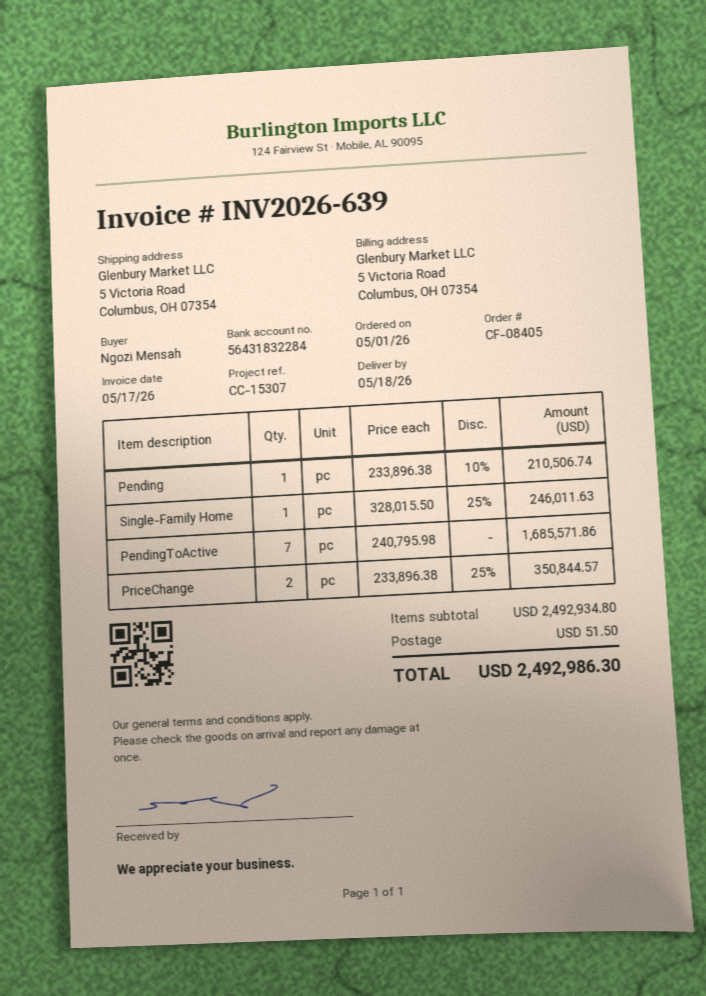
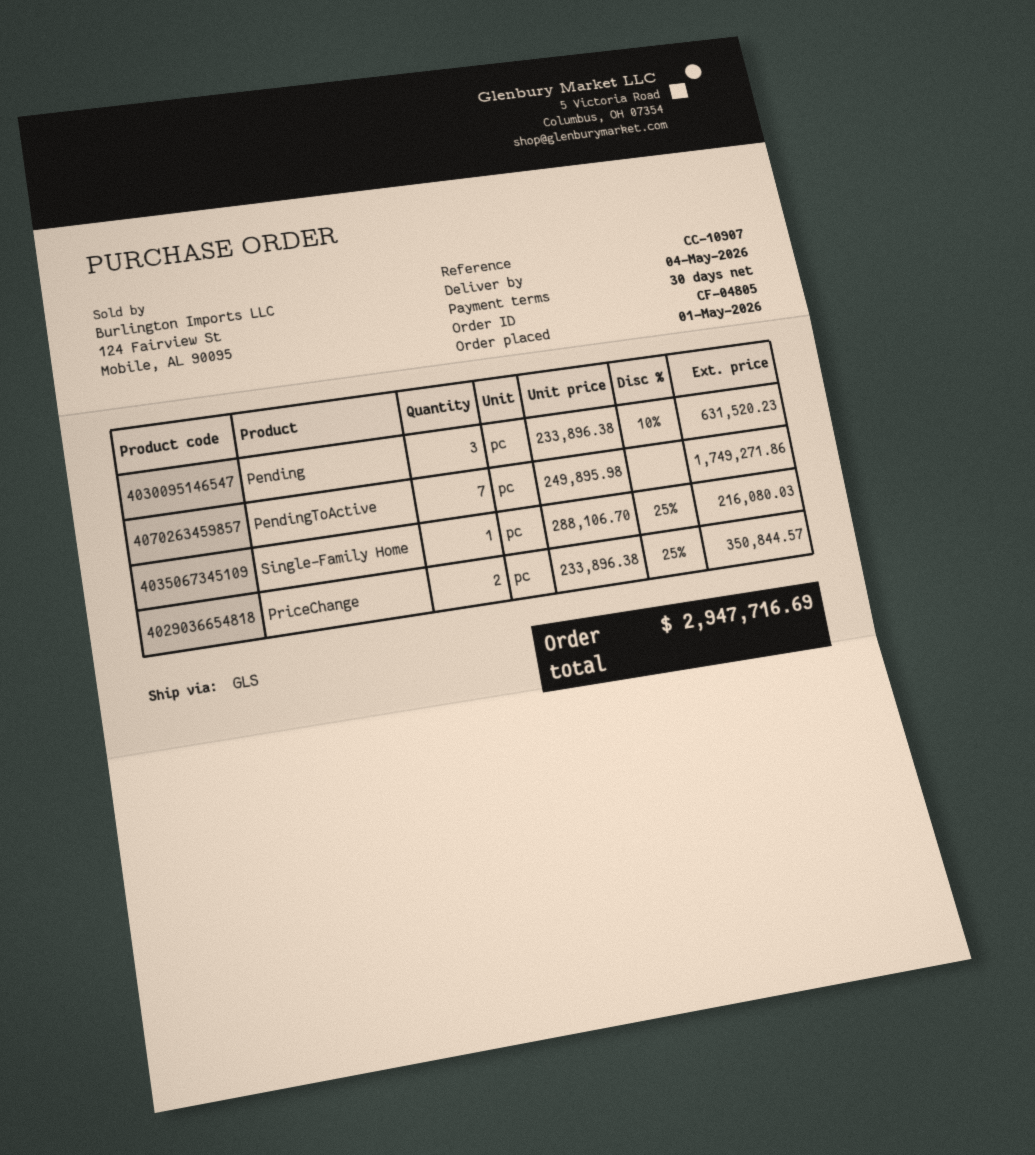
order number: CF-08405 -> CF-04805
delivery date: 2026-05-18 -> 2026-05-04
reference: CC-15307 -> CC-10907
Pending: 1 x 233896.38 - 10% = 210506.74 -> 3 x 233896.38 - 10% = 631520.23
Single-Family Home: 1 x 328015.50 - 25% = 246011.63 -> 1 x 288106.70 - 25% = 216080.03
PendingToActive: 7 x 240795.98 = 1685571.86 -> 7 x 249895.98 = 1749271.86
shipping: 51.50 -> none
total: 2492986.30 -> 2947716.69

